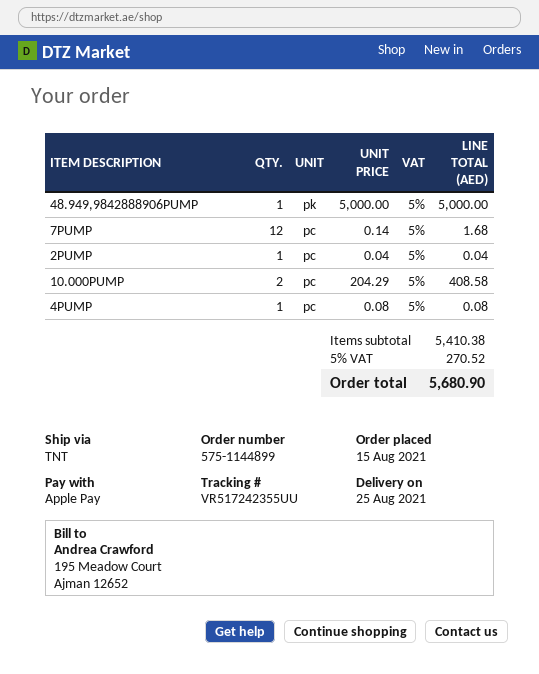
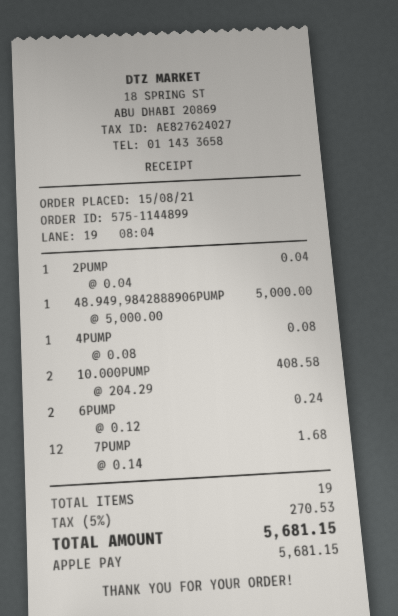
6PUMP: none -> 2 x 0.12 = 0.24
tax: 5% = 270.52 -> 5% = 270.53
total: 5680.90 -> 5681.15

